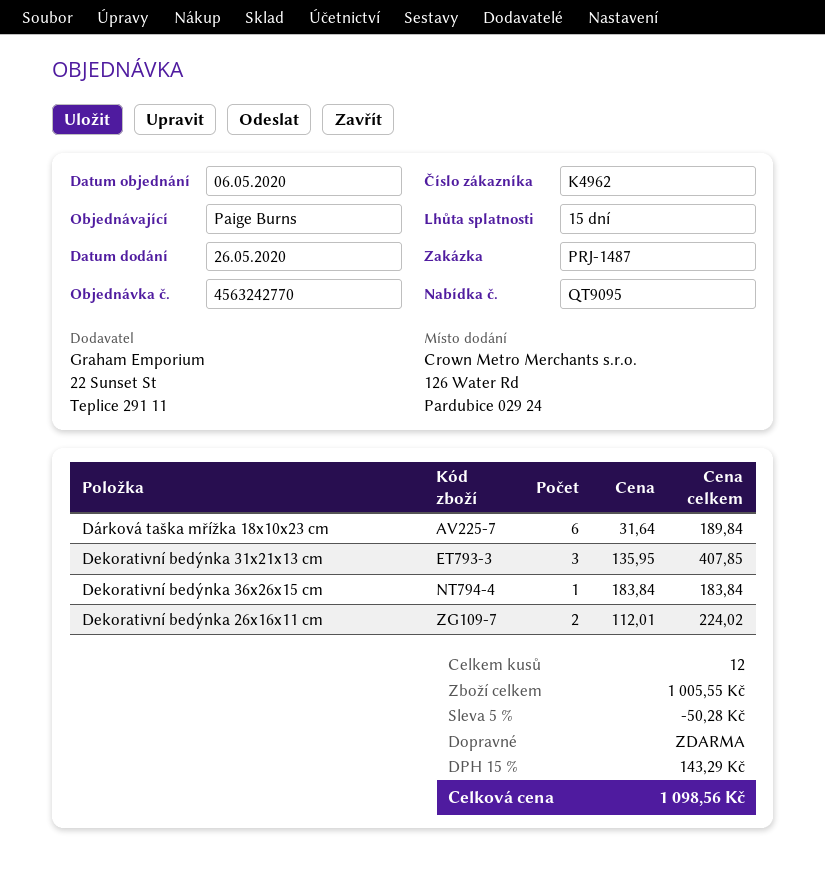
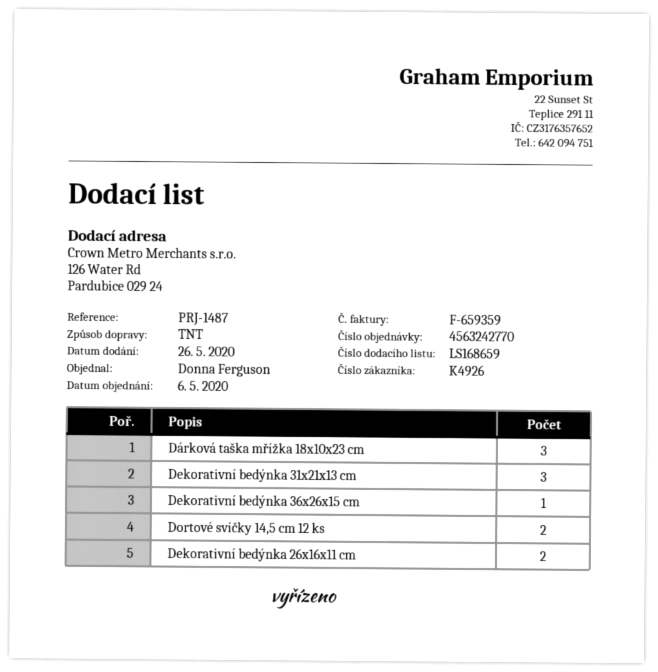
customer number: K4962 -> K4926
ordered by: Paige Burns -> Donna Ferguson
Dárková taška mřížka 18x10x23 cm: 6 -> 3
Dortové svíčky 14,5 cm 12 ks: none -> 2

